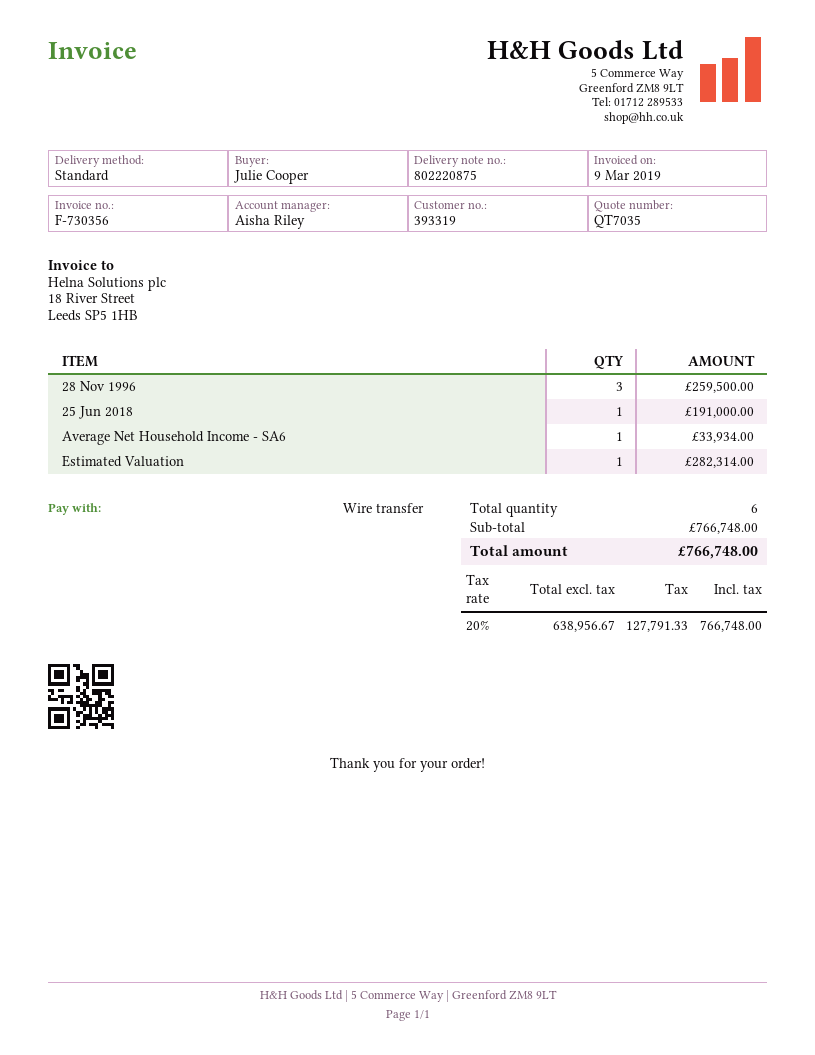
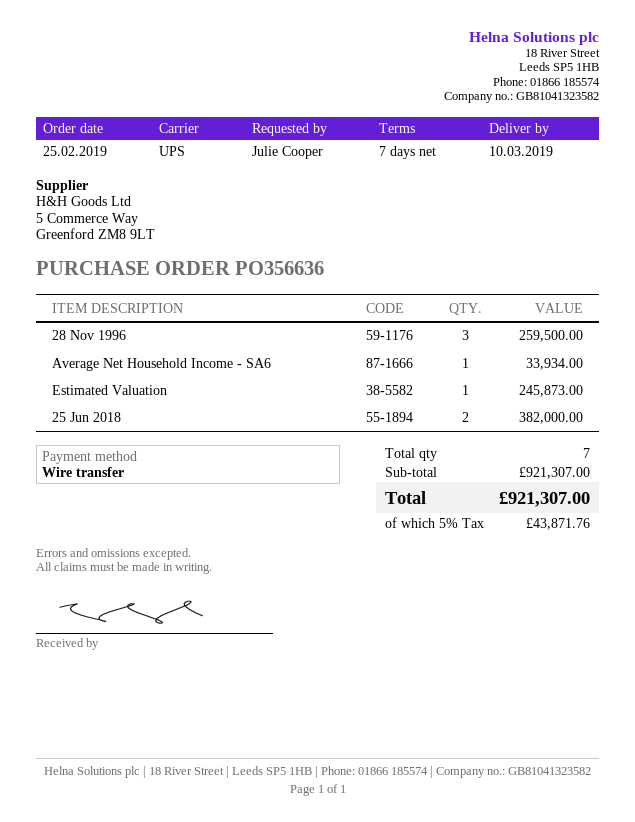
shipping method: standard -> UPS
25 Jun 2018: 1 for 191000.00 -> 2 for 382000.00
Estimated Valuation: 1 for 282314.00 -> 1 for 245873.00
total quantity: 6 -> 7
subtotal: 766748.00 -> 921307.00
tax: 20% = 127791.33 -> 5% = 43871.76
total: 766748.00 -> 921307.00

